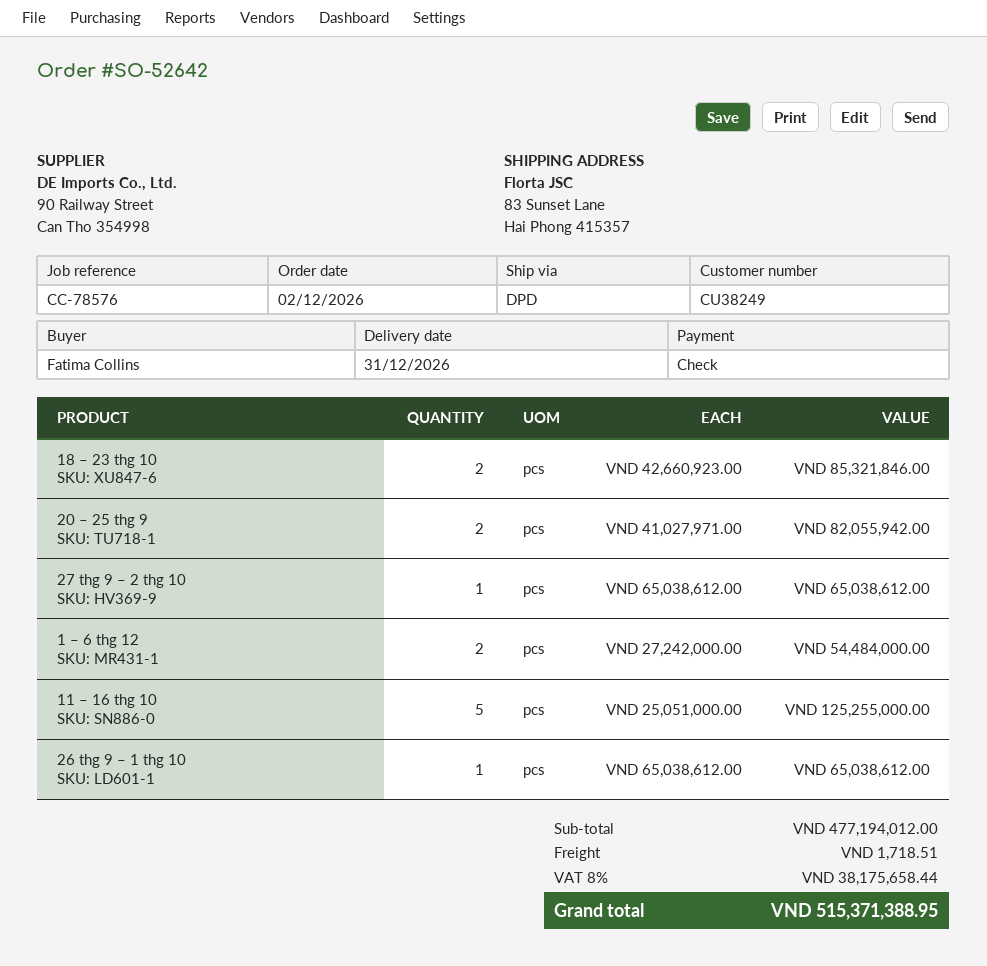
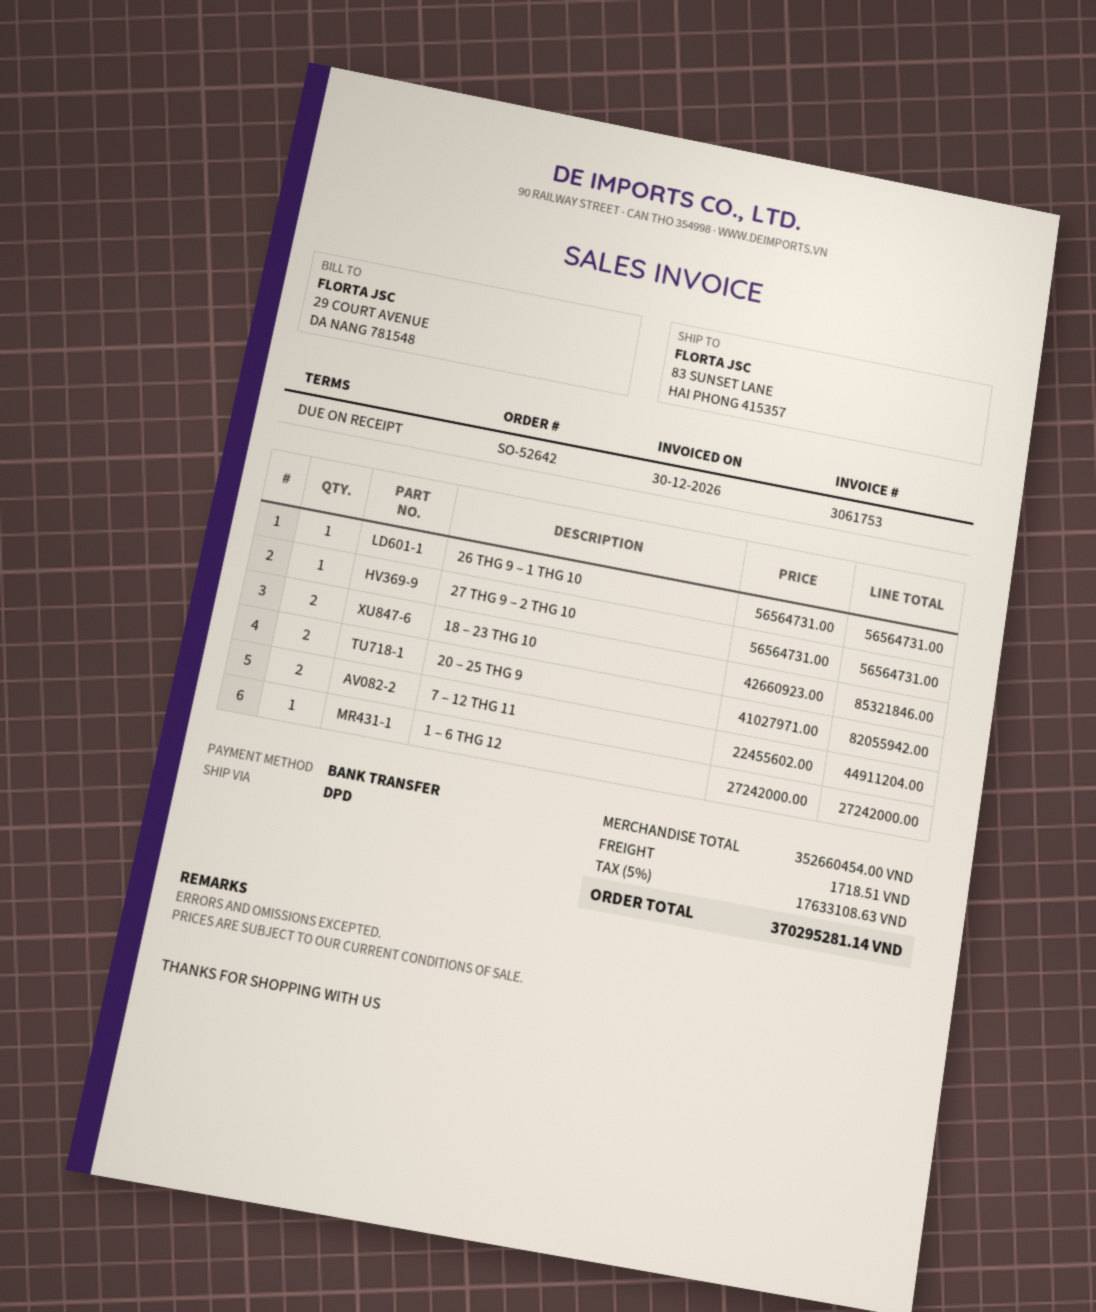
payment method: cheque -> bank transfer
27 thg 9 – 2 thg 10: 1 x 65038612.00 = 65038612.00 -> 1 x 56564731.00 = 56564731.00
1 – 6 thg 12: 2 x 27242000.00 = 54484000.00 -> 1 x 27242000.00 = 27242000.00
11 – 16 thg 10: 5 x 25051000.00 = 125255000.00 -> none
26 thg 9 – 1 thg 10: 1 x 65038612.00 = 65038612.00 -> 1 x 56564731.00 = 56564731.00
7 – 12 THG 11: none -> 2 x 22455602.00 = 44911204.00
subtotal: 477194012.00 -> 352660454.00
tax: 8% = 38175658.44 -> 5% = 17633108.63
total: 515371388.95 -> 370295281.14

